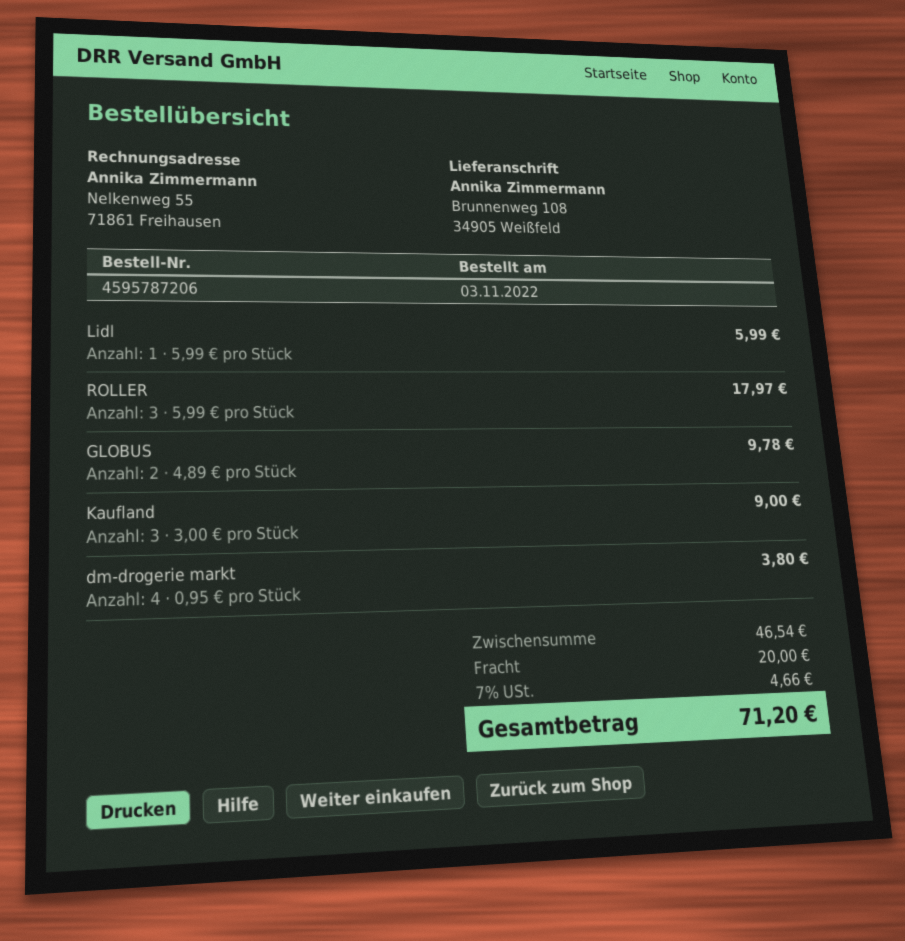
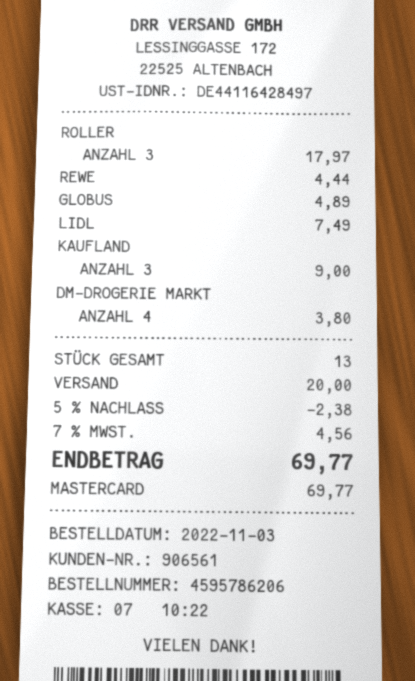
order number: 4595787206 -> 4595786206
Lidl: 1 for 5.99 -> 1 for 7.49
GLOBUS: 2 for 9.78 -> 1 for 4.89
REWE: none -> 1 for 4.44
discount: none -> 5% = 2.38
tax: 7% = 4.66 -> 7% = 4.56
total: 71.20 -> 69.77

